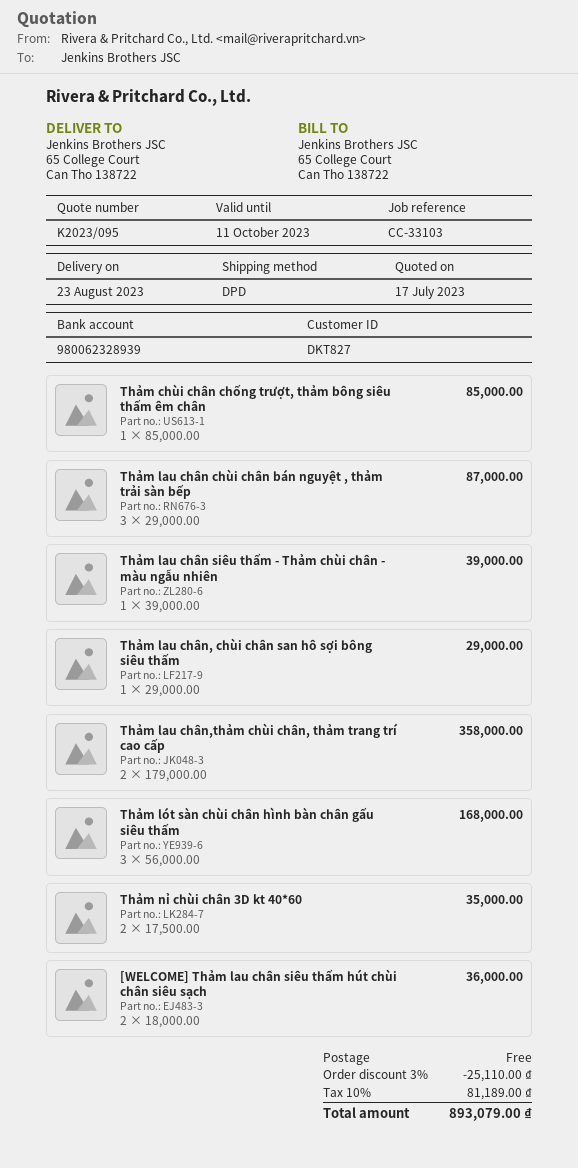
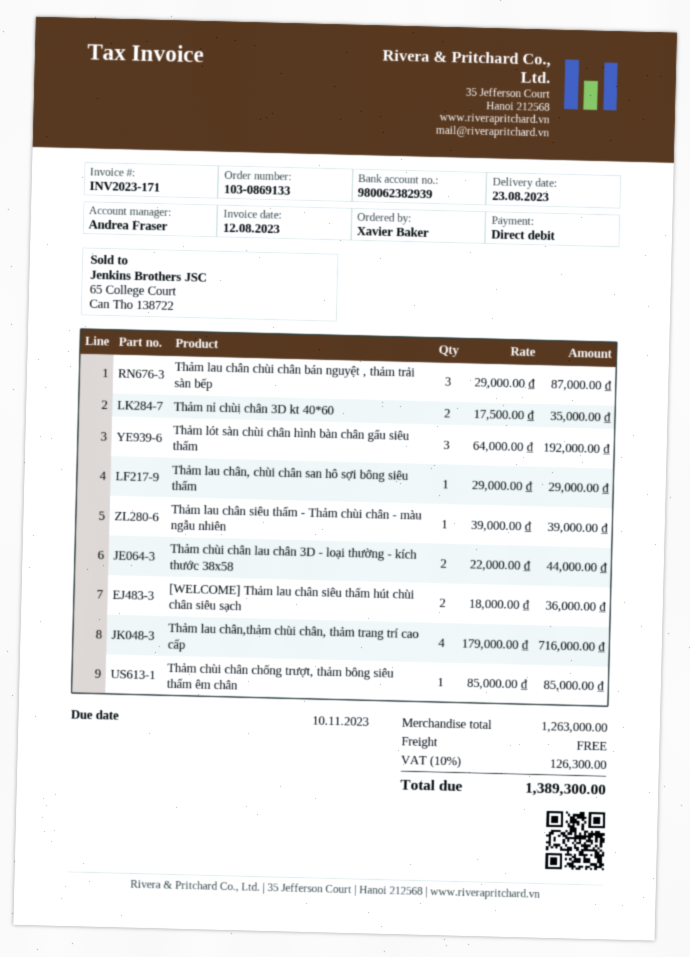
bank account: 980062328939 -> 980062382939
Thảm lau chân,thảm chùi chân, thảm trang trí cao cấp: 2 x 179000.00 = 358000.00 -> 4 x 179000.00 = 716000.00
Thảm lót sàn chùi chân hình bàn chân gấu siêu thấm: 3 x 56000.00 = 168000.00 -> 3 x 64000.00 = 192000.00
Thảm chùi chân lau chân 3D - loại thường - kích thước 38x58: none -> 2 x 22000.00 = 44000.00
discount: 3% = 25110.00 -> none
tax: 10% = 81189.00 -> 10% = 126300.00
total: 893079.00 -> 1389300.00

